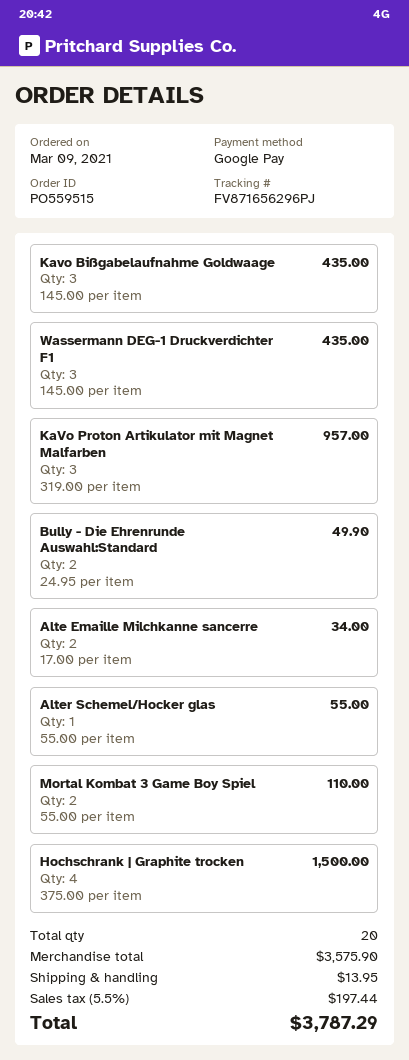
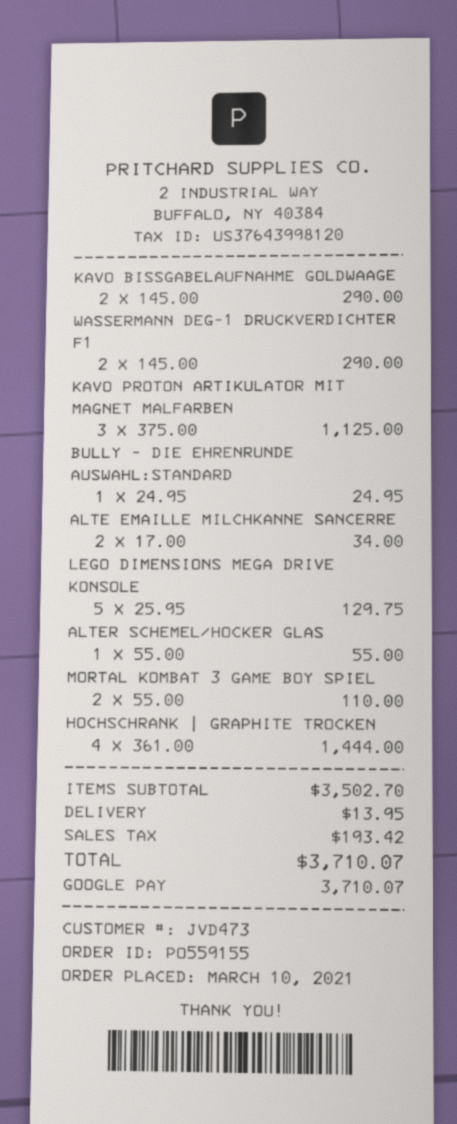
order number: PO559515 -> PO559155
order date: 2021-03-09 -> 2021-03-10
Kavo Bißgabelaufnahme Goldwaage: 3 x 145.00 = 435.00 -> 2 x 145.00 = 290.00
Wassermann DEG-1 Druckverdichter F1: 3 x 145.00 = 435.00 -> 2 x 145.00 = 290.00
KaVo Proton Artikulator mit Magnet Malfarben: 3 x 319.00 = 957.00 -> 3 x 375.00 = 1125.00
Bully - Die Ehrenrunde Auswahl:Standard: 2 x 24.95 = 49.90 -> 1 x 24.95 = 24.95
Hochschrank | Graphite trocken: 4 x 375.00 = 1500.00 -> 4 x 361.00 = 1444.00
LEGO DIMENSIONS MEGA DRIVE KONSOLE: none -> 5 x 25.95 = 129.75
subtotal: 3575.90 -> 3502.70
tax: 197.44 -> 193.42
total: 3787.29 -> 3710.07

